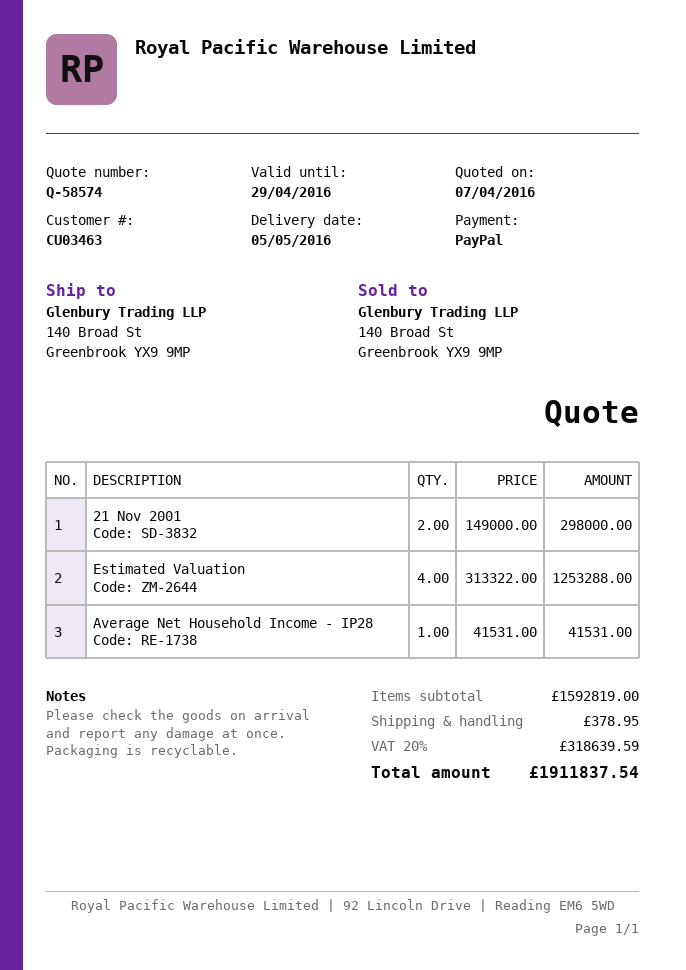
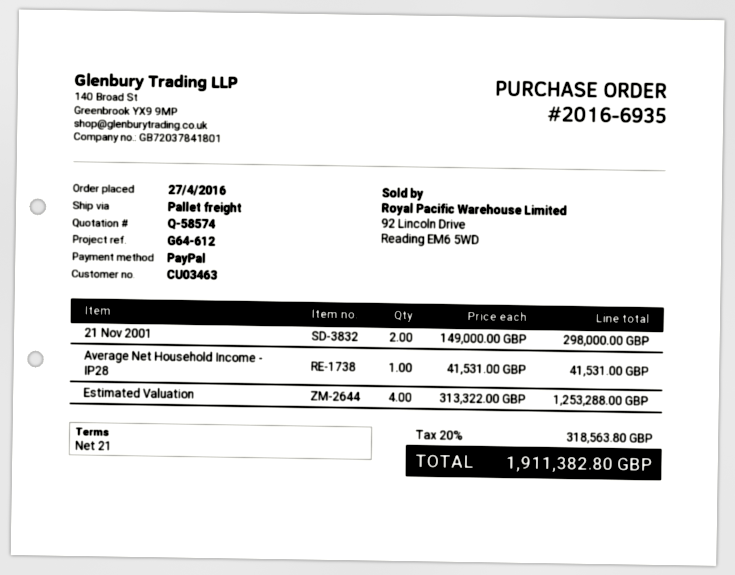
shipping: 378.95 -> none
tax: 20% = 318639.59 -> 20% = 318563.80
total: 1911837.54 -> 1911382.80

